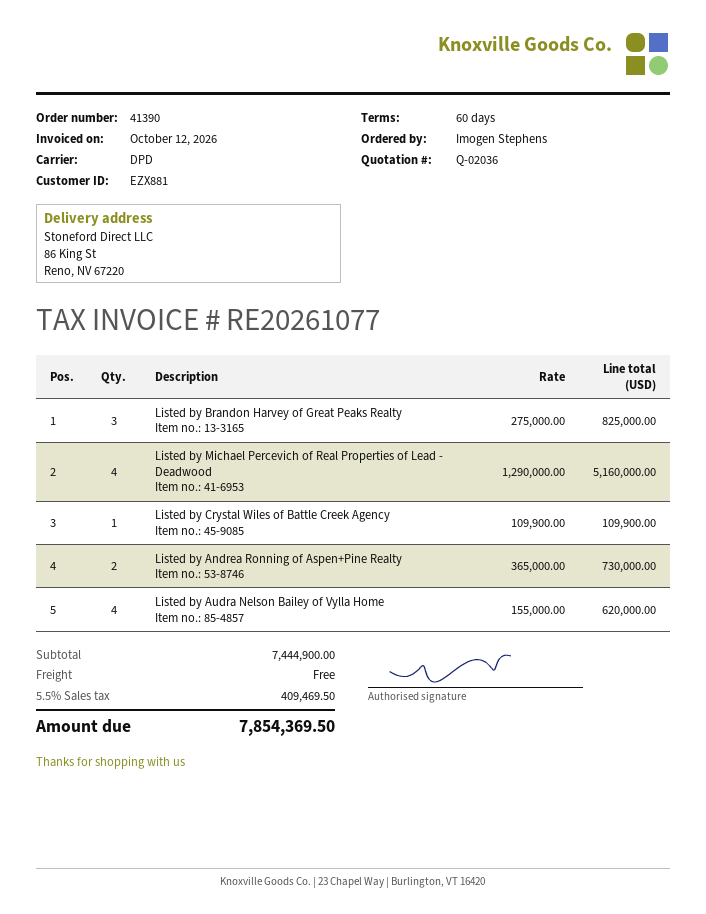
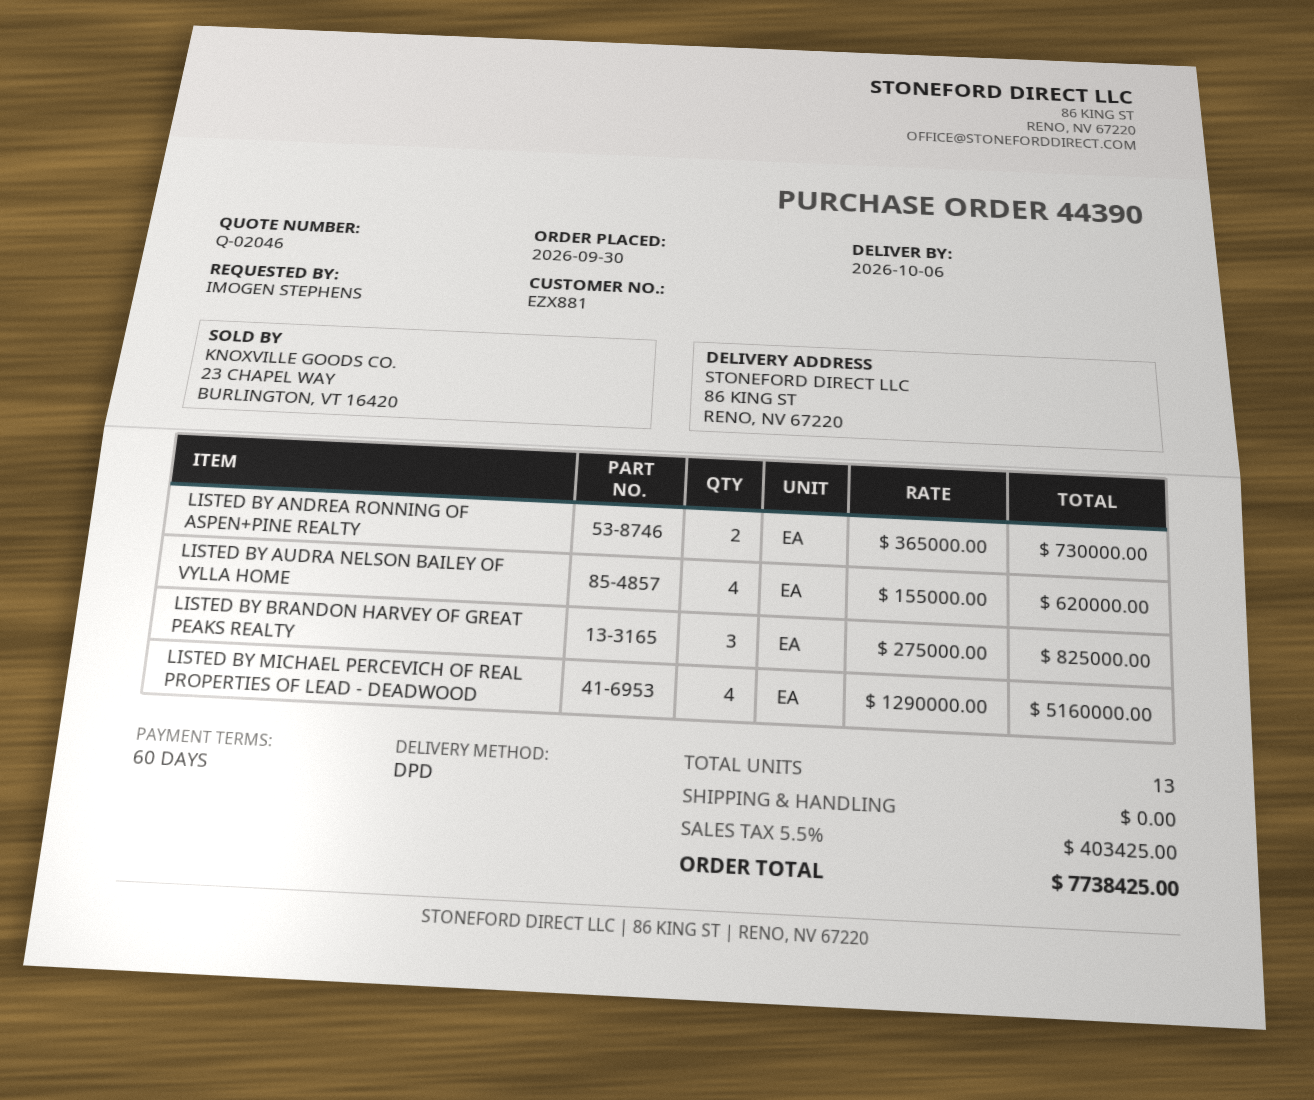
quote number: Q-02036 -> Q-02046
order number: 41390 -> 44390
Listed by Crystal Wiles of Battle Creek Agency: 1 x 109900.00 = 109900.00 -> none
tax: 5.5% = 409469.50 -> 5.5% = 403425.00
total: 7854369.50 -> 7738425.00

